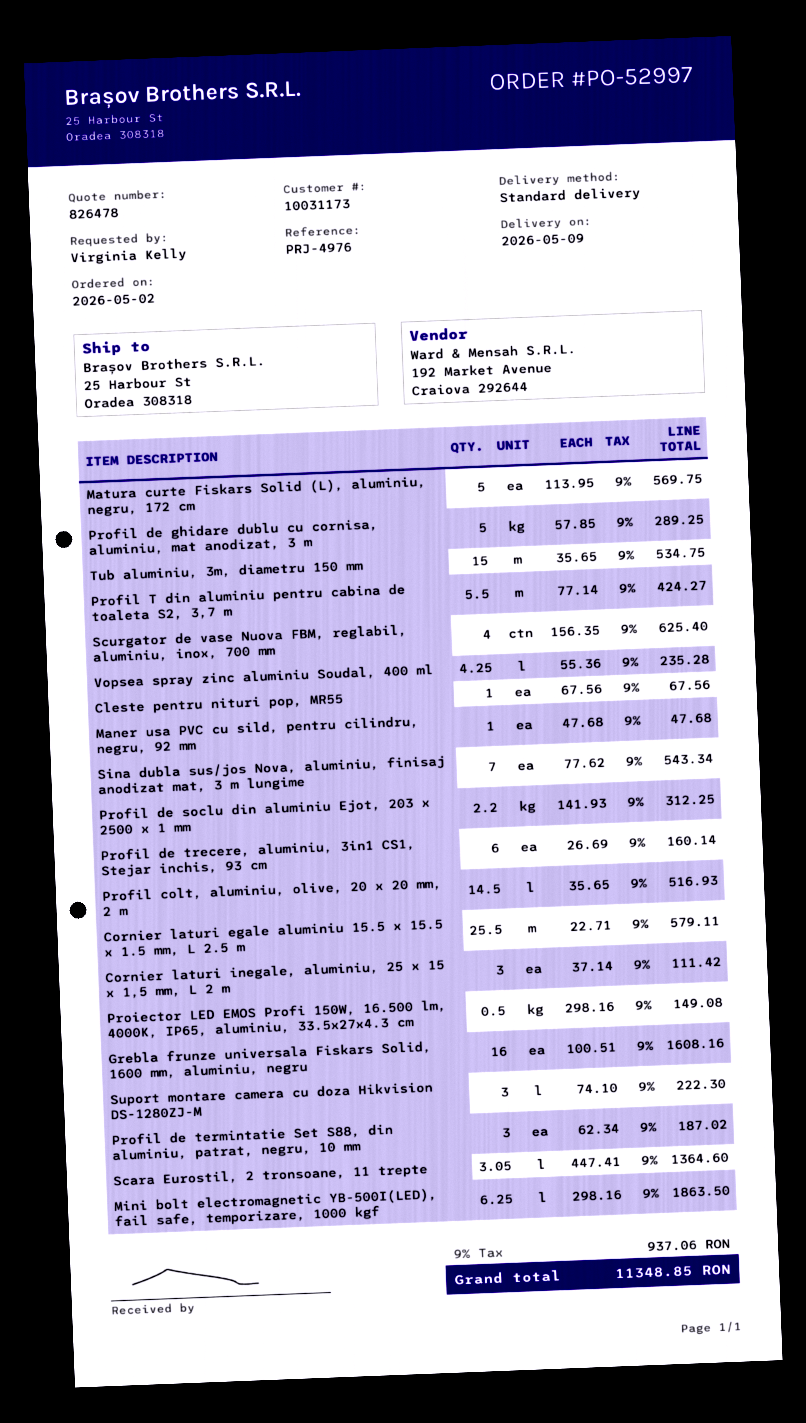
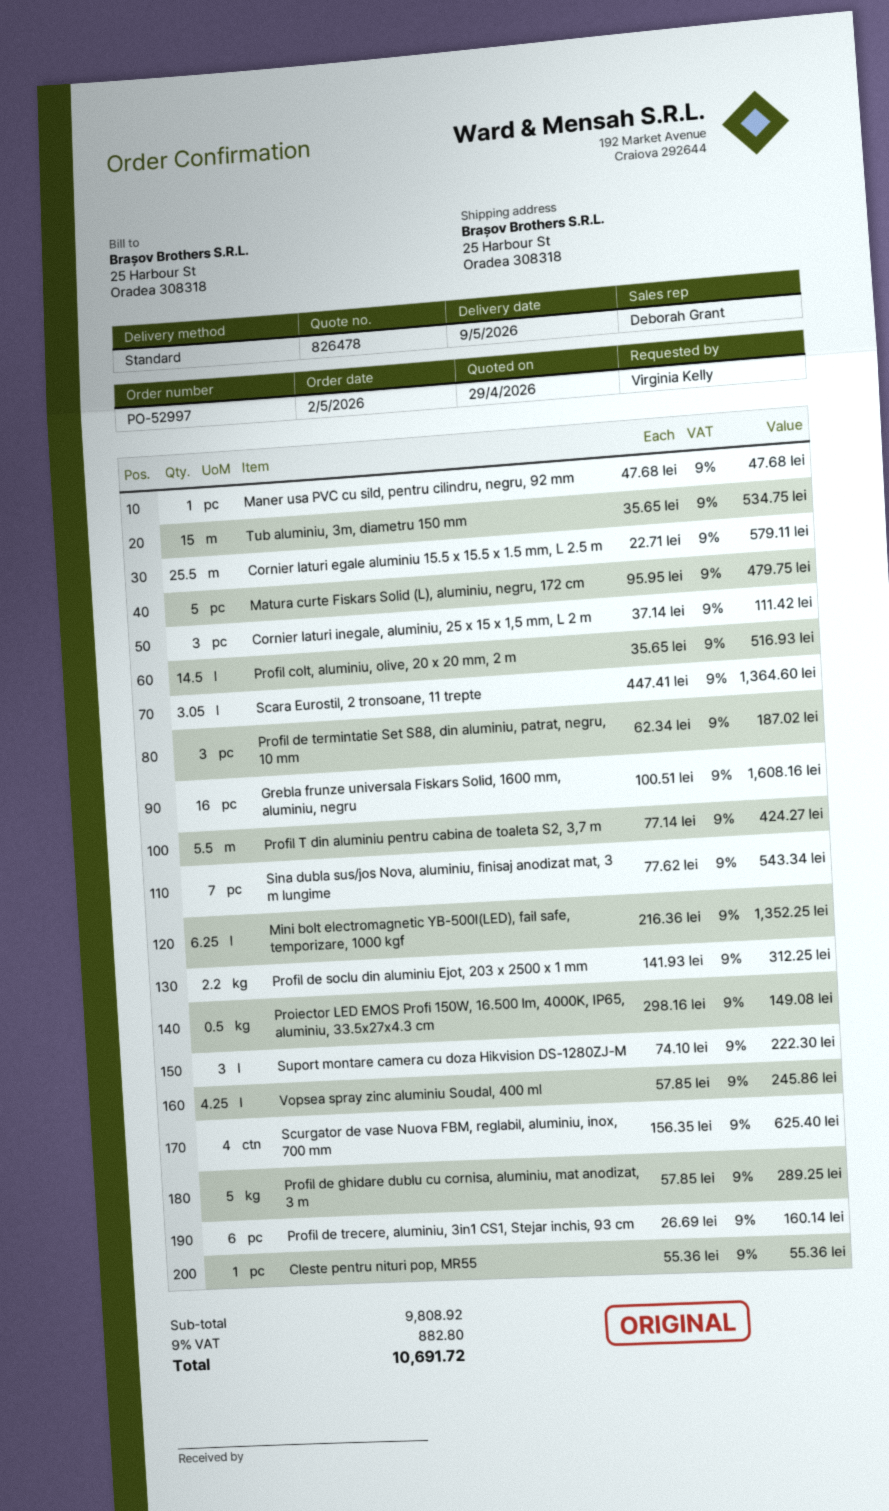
Matura curte Fiskars Solid (L), aluminiu, negru, 172 cm: 5 x 113.95 = 569.75 -> 5 x 95.95 = 479.75
Vopsea spray zinc aluminiu Soudal, 400 ml: 4.25 x 55.36 = 235.28 -> 4.25 x 57.85 = 245.86
Cleste pentru nituri pop, MR55: 1 x 67.56 = 67.56 -> 1 x 55.36 = 55.36
Mini bolt electromagnetic YB-500I(LED), fail safe, temporizare, 1000 kgf: 6.25 x 298.16 = 1863.50 -> 6.25 x 216.36 = 1352.25
tax: 9% = 937.06 -> 9% = 882.80
total: 11348.85 -> 10691.72

